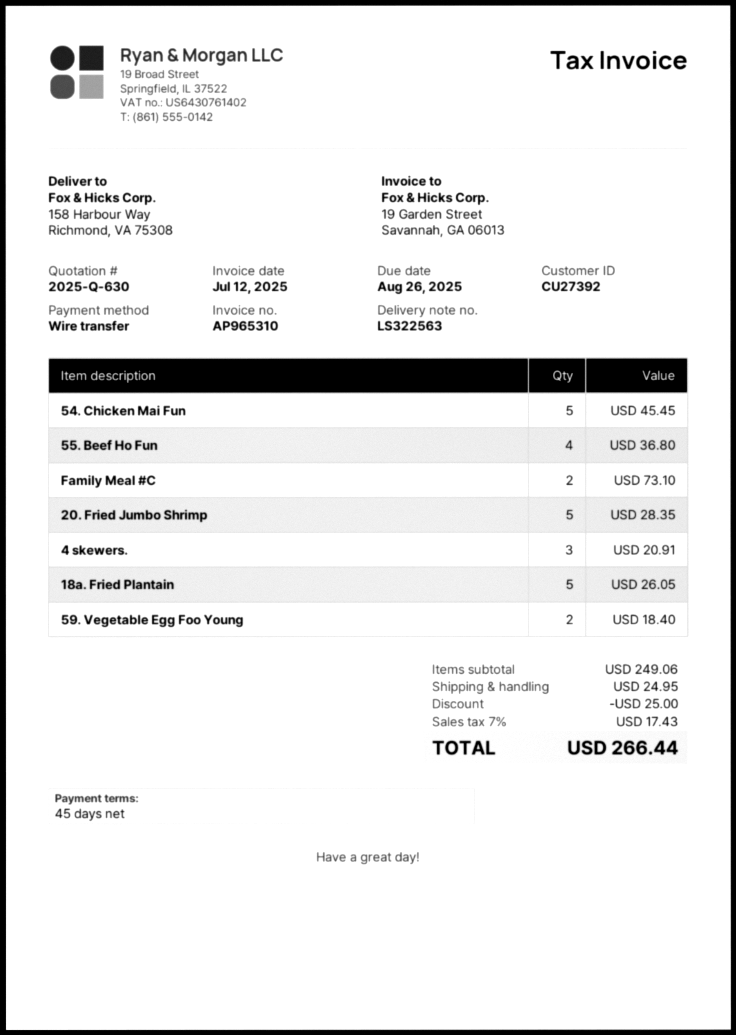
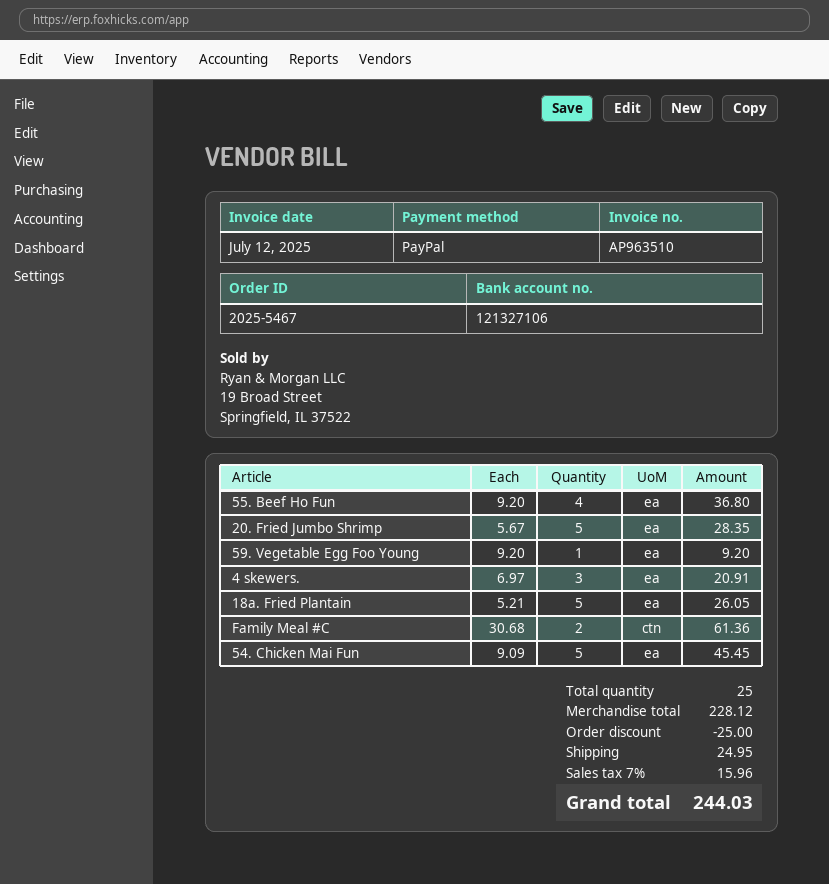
invoice number: AP965310 -> AP963510
payment method: bank transfer -> PayPal
Family Meal #C: 2 for 73.10 -> 2 for 61.36
59. Vegetable Egg Foo Young: 2 for 18.40 -> 1 for 9.20
subtotal: 249.06 -> 228.12
tax: 7% = 17.43 -> 7% = 15.96
total: 266.44 -> 244.03

